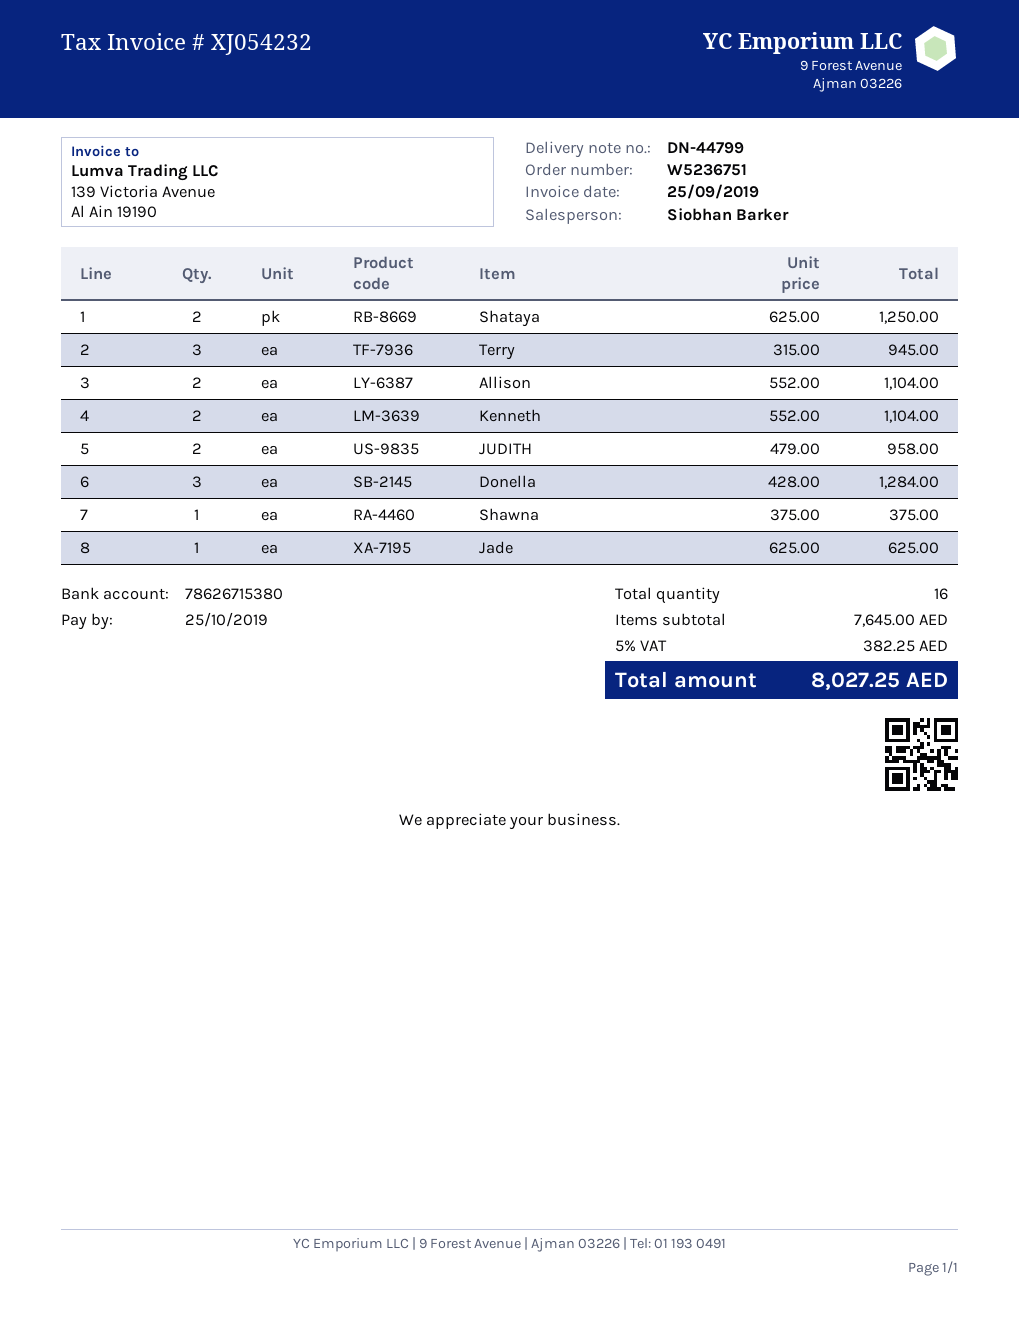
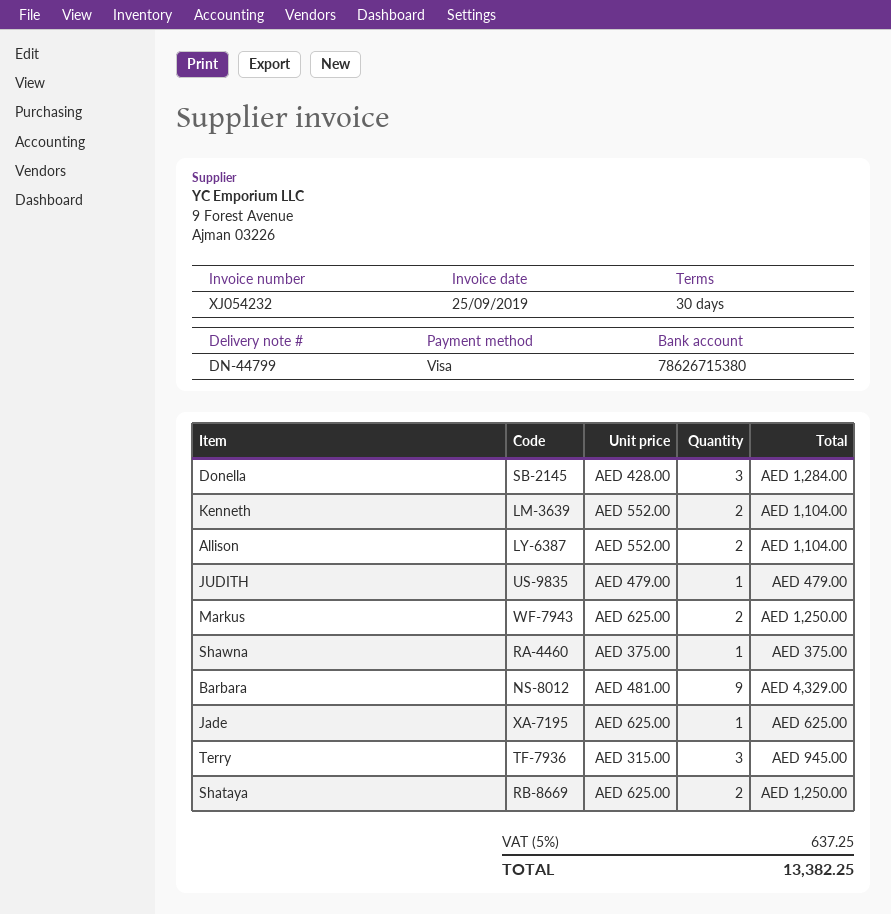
JUDITH: 2 x 479.00 = 958.00 -> 1 x 479.00 = 479.00
Markus: none -> 2 x 625.00 = 1250.00
Barbara: none -> 9 x 481.00 = 4329.00
tax: 5% = 382.25 -> 5% = 637.25
total: 8027.25 -> 13382.25

